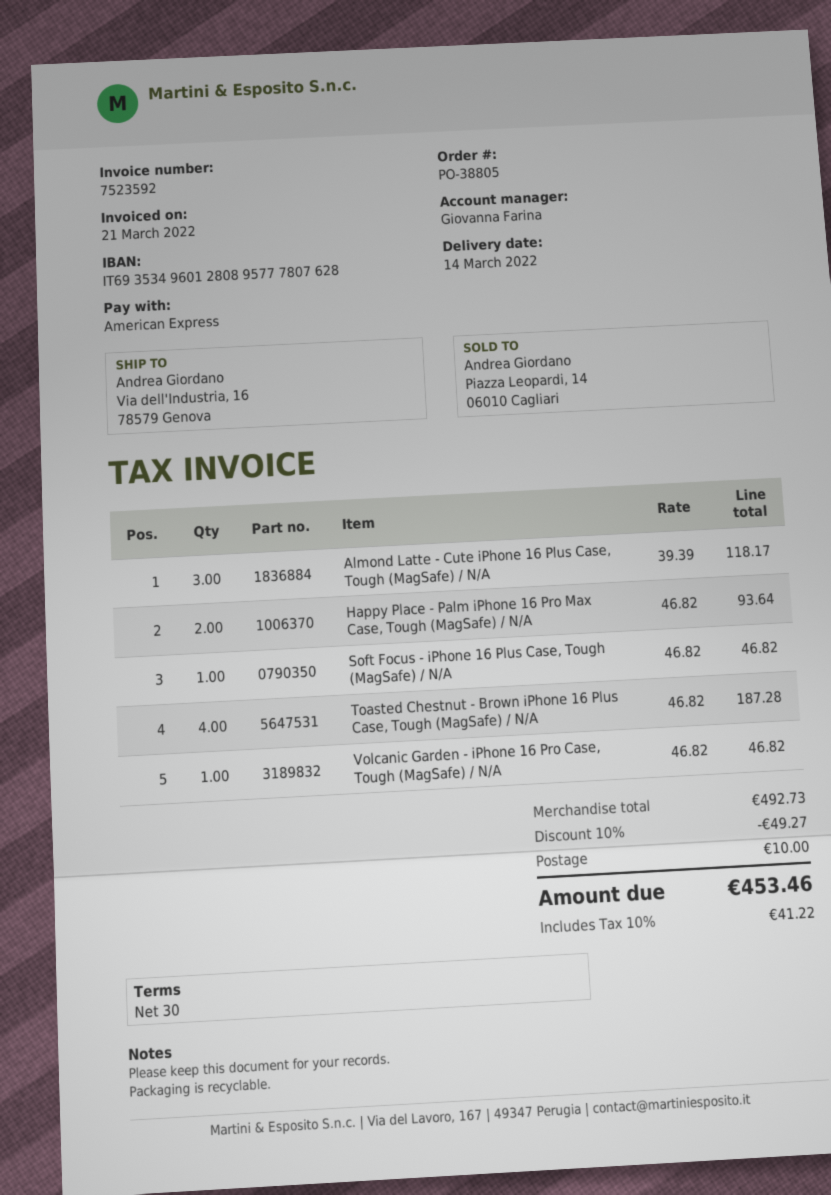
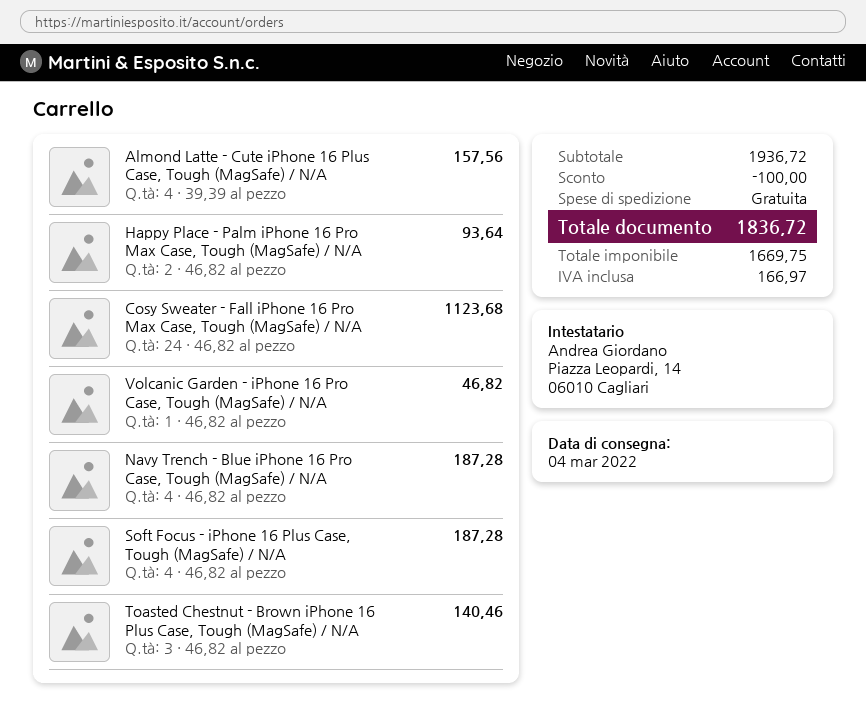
delivery date: 2022-03-14 -> 2022-03-04
Almond Latte - Cute iPhone 16 Plus Case, Tough (MagSafe) / N/A: 3 x 39.39 = 118.17 -> 4 x 39.39 = 157.56
Soft Focus - iPhone 16 Plus Case, Tough (MagSafe) / N/A: 1 x 46.82 = 46.82 -> 4 x 46.82 = 187.28
Toasted Chestnut - Brown iPhone 16 Plus Case, Tough (MagSafe) / N/A: 4 x 46.82 = 187.28 -> 3 x 46.82 = 140.46
Cosy Sweater - Fall iPhone 16 Pro Max Case, Tough (MagSafe) / N/A: none -> 24 x 46.82 = 1123.68
Navy Trench - Blue iPhone 16 Pro Case, Tough (MagSafe) / N/A: none -> 4 x 46.82 = 187.28
subtotal: 492.73 -> 1936.72
discount: 49.27 -> 100.00
shipping: 10.00 -> 0.00
tax: 41.22 -> 166.97
total: 453.46 -> 1836.72

